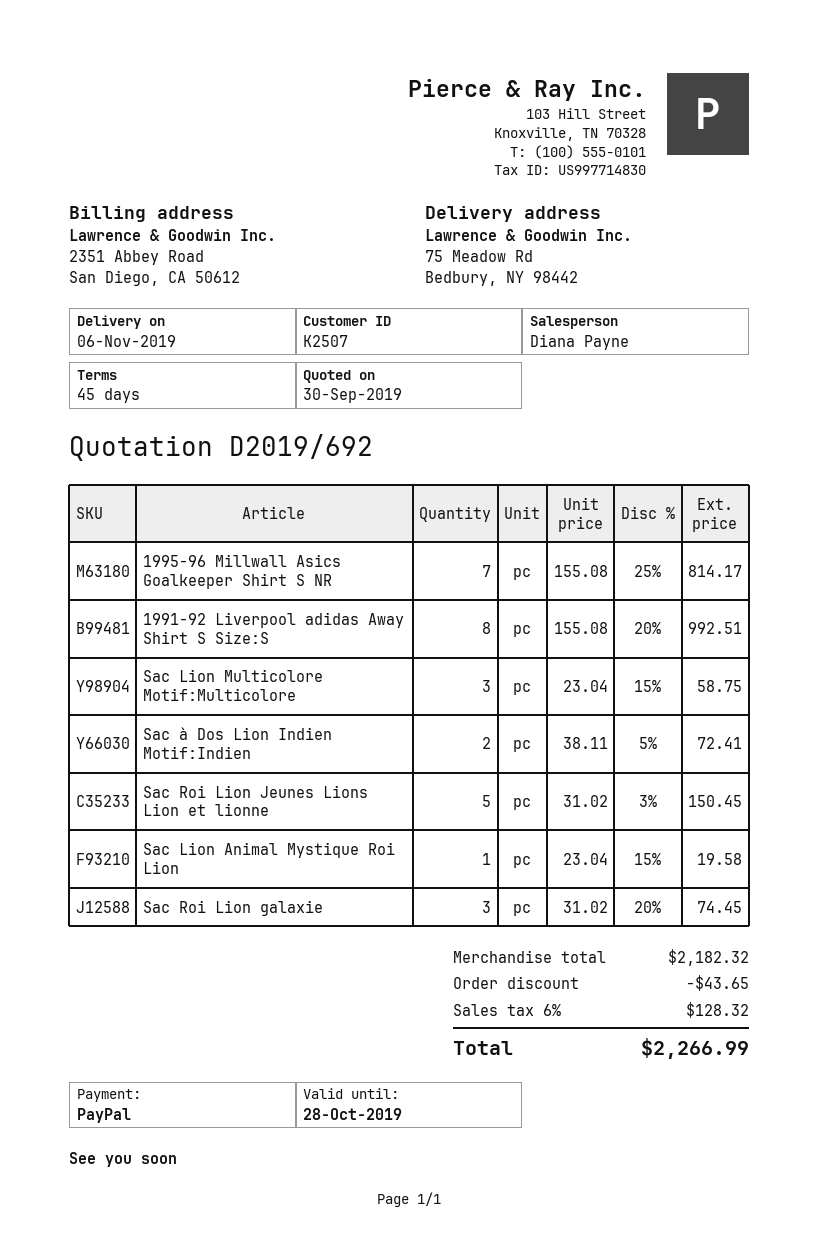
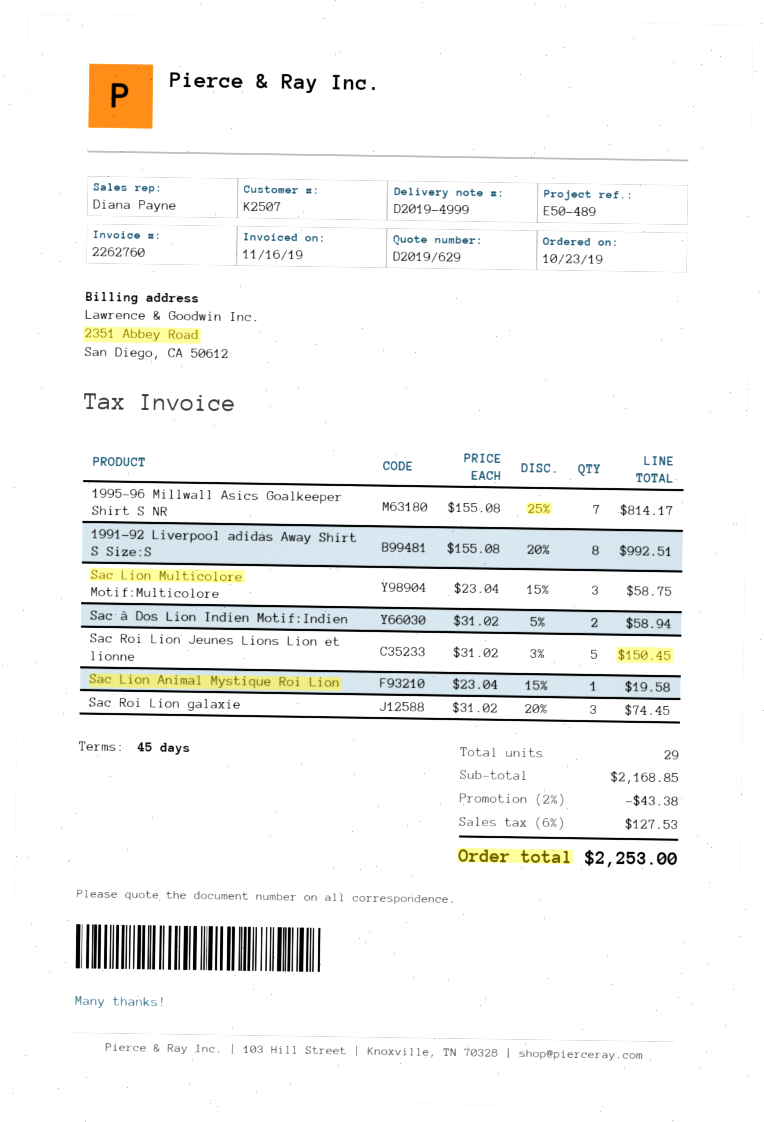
quote number: D2019/692 -> D2019/629
Sac à Dos Lion Indien Motif:Indien: 2 x 38.11 - 5% = 72.41 -> 2 x 31.02 - 5% = 58.94
subtotal: 2182.32 -> 2168.85
discount: 43.65 -> 43.38
tax: 6% = 128.32 -> 6% = 127.53
total: 2266.99 -> 2253.00

